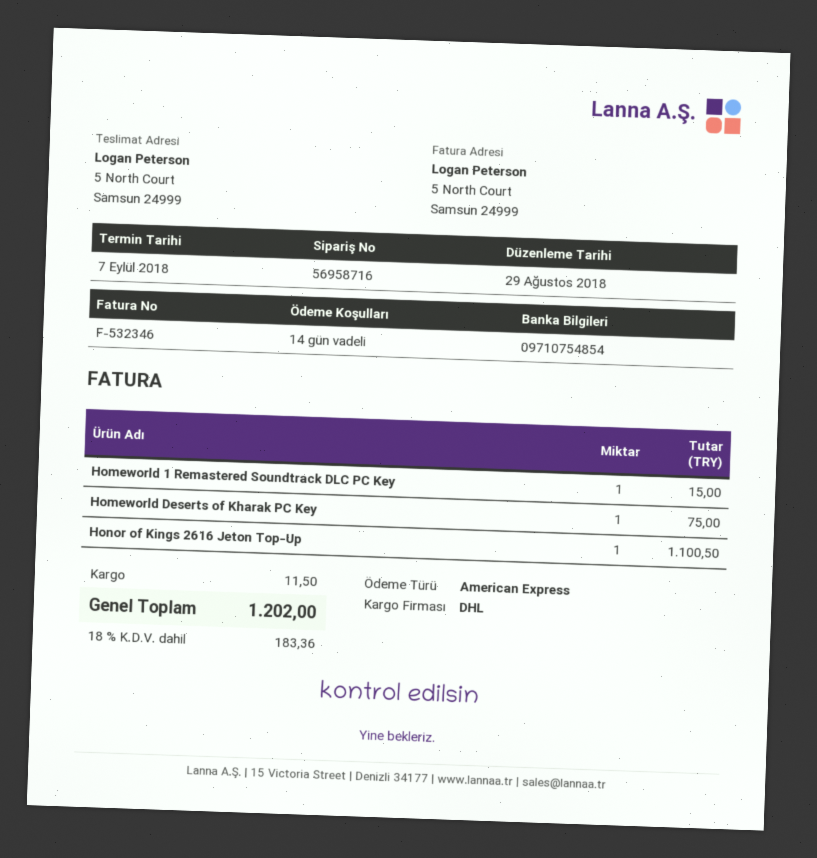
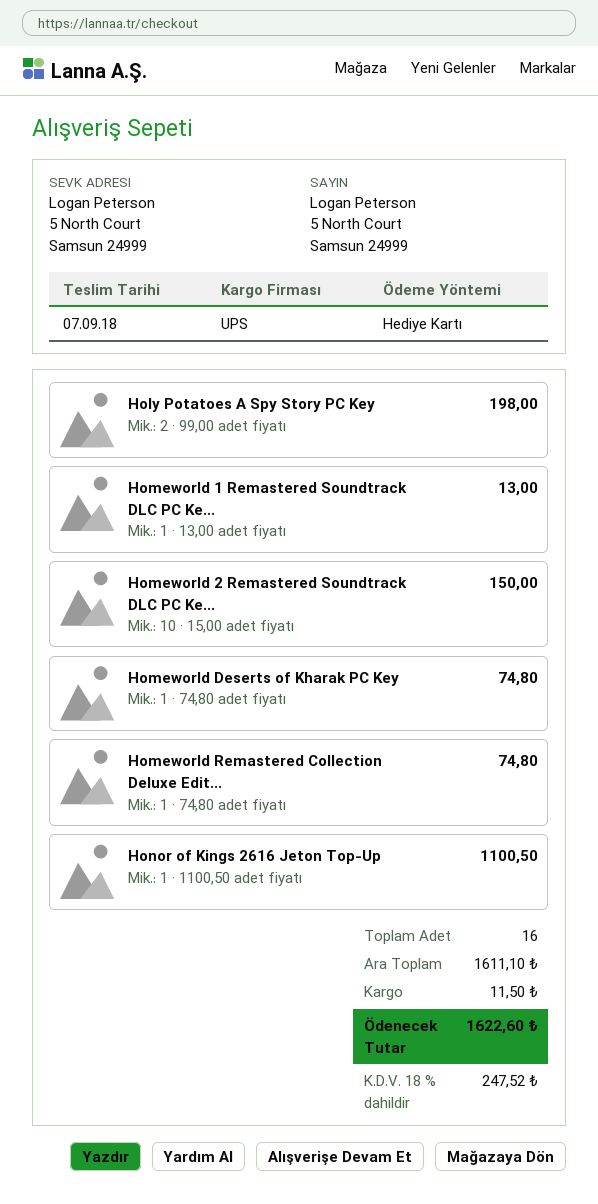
payment method: American Express -> gift card
shipping method: DHL -> UPS
Homeworld 1 Remastered Soundtrack DLC PC Key: 1 for 15.00 -> 1 for 13.00
Homeworld Deserts of Kharak PC Key: 1 for 75.00 -> 1 for 74.80
Holy Potatoes A Spy Story PC Key: none -> 2 for 198.00
Homeworld 2 Remastered Soundtrack DLC PC Ke...: none -> 10 for 150.00
Homeworld Remastered Collection Deluxe Edit...: none -> 1 for 74.80
tax: 18% = 183.36 -> 18% = 247.52
total: 1202.00 -> 1622.60

